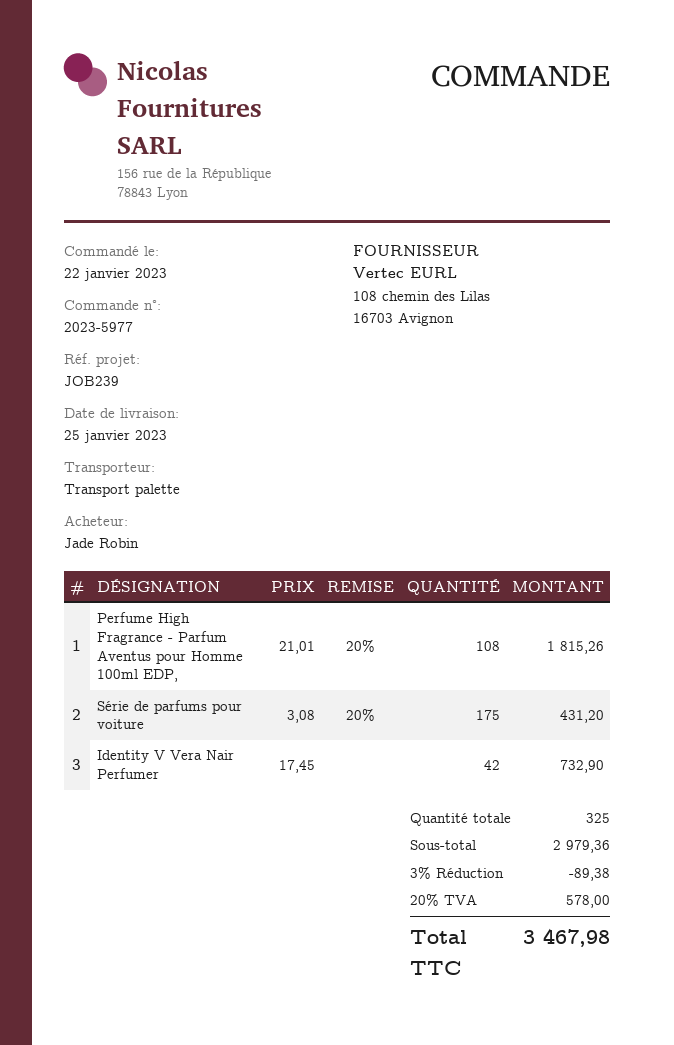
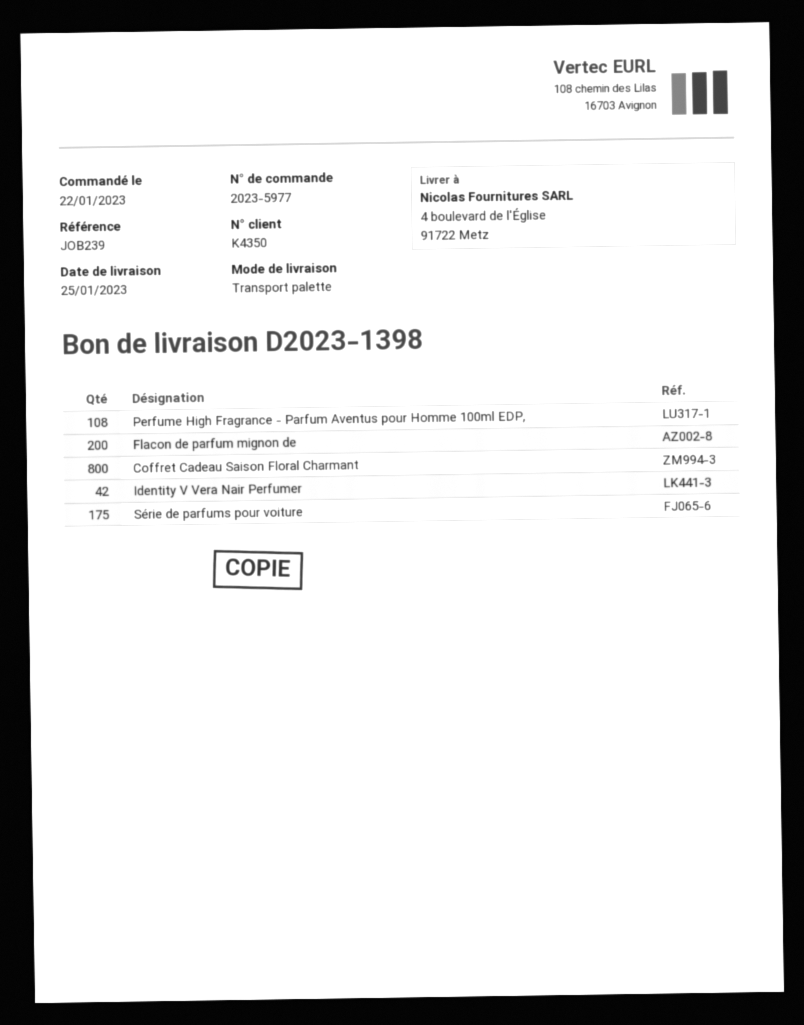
Flacon de parfum mignon de: none -> 200
Coffret Cadeau Saison Floral Charmant: none -> 800

